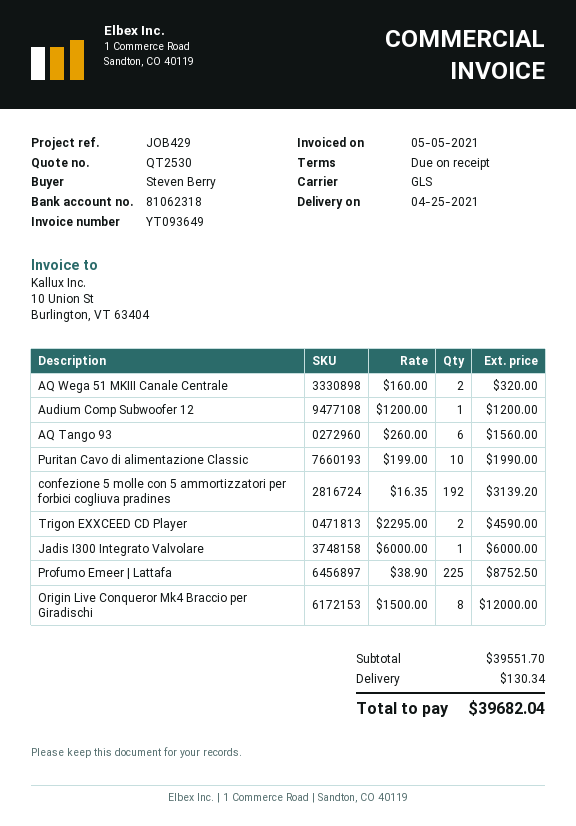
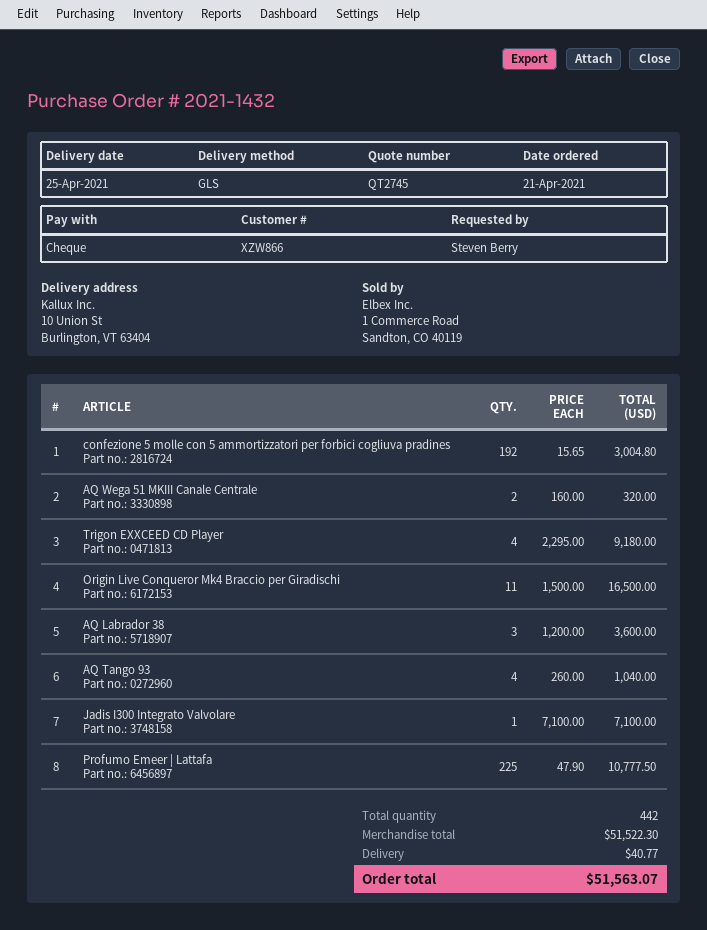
quote number: QT2530 -> QT2745
Audium Comp Subwoofer 12: 1 x 1200.00 = 1200.00 -> none
AQ Tango 93: 6 x 260.00 = 1560.00 -> 4 x 260.00 = 1040.00
Puritan Cavo di alimentazione Classic: 10 x 199.00 = 1990.00 -> none
confezione 5 molle con 5 ammortizzatori per forbici cogliuva pradines: 192 x 16.35 = 3139.20 -> 192 x 15.65 = 3004.80
Trigon EXXCEED CD Player: 2 x 2295.00 = 4590.00 -> 4 x 2295.00 = 9180.00
Jadis I300 Integrato Valvolare: 1 x 6000.00 = 6000.00 -> 1 x 7100.00 = 7100.00
Profumo Emeer | Lattafa: 225 x 38.90 = 8752.50 -> 225 x 47.90 = 10777.50
Origin Live Conqueror Mk4 Braccio per Giradischi: 8 x 1500.00 = 12000.00 -> 11 x 1500.00 = 16500.00
AQ Labrador 38: none -> 3 x 1200.00 = 3600.00
subtotal: 39551.70 -> 51522.30
shipping: 130.34 -> 40.77
total: 39682.04 -> 51563.07

